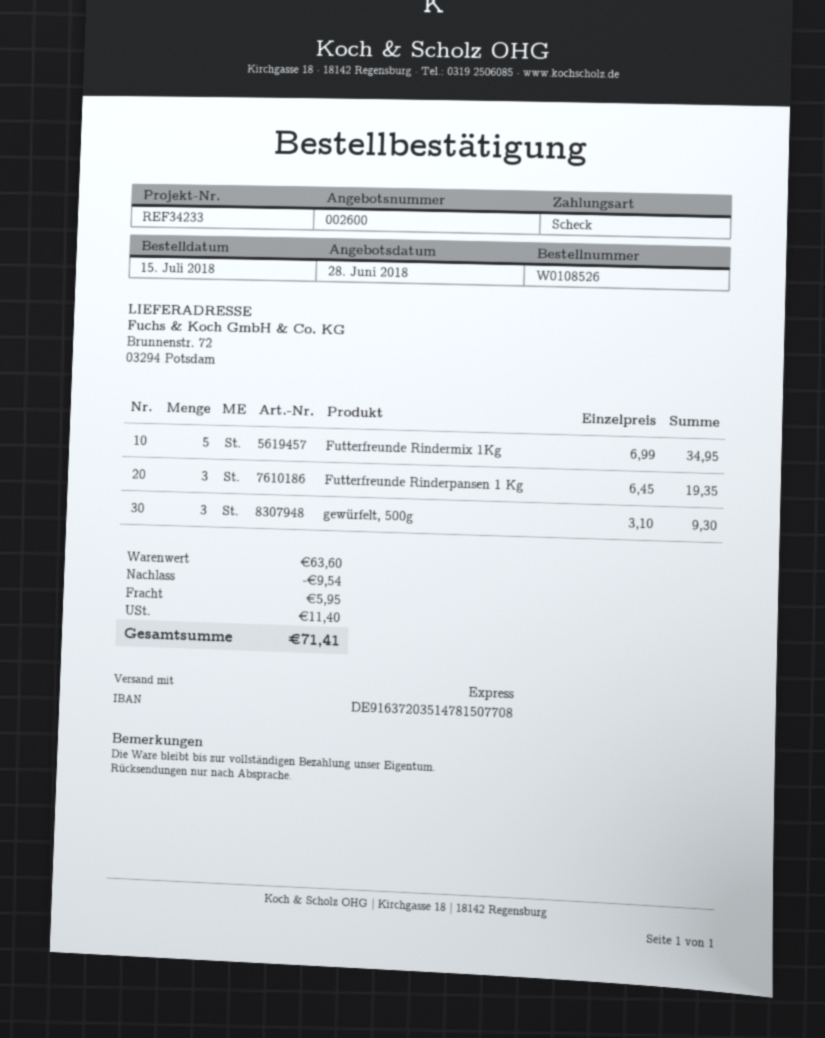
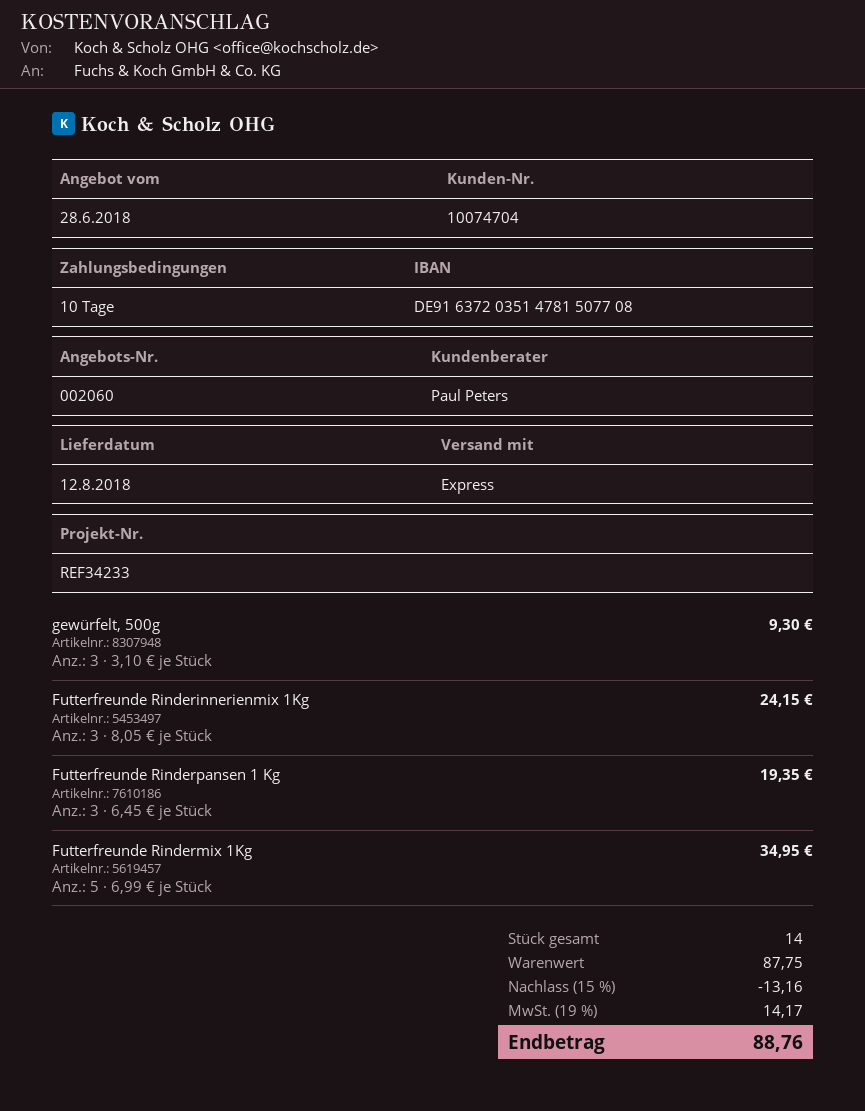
quote number: 002600 -> 002060
Futterfreunde Rinderinnerienmix 1Kg: none -> 3 x 8.05 = 24.15
subtotal: 63.60 -> 87.75
discount: 9.54 -> 13.16
shipping: 5.95 -> none
tax: 11.40 -> 14.17
total: 71.41 -> 88.76

